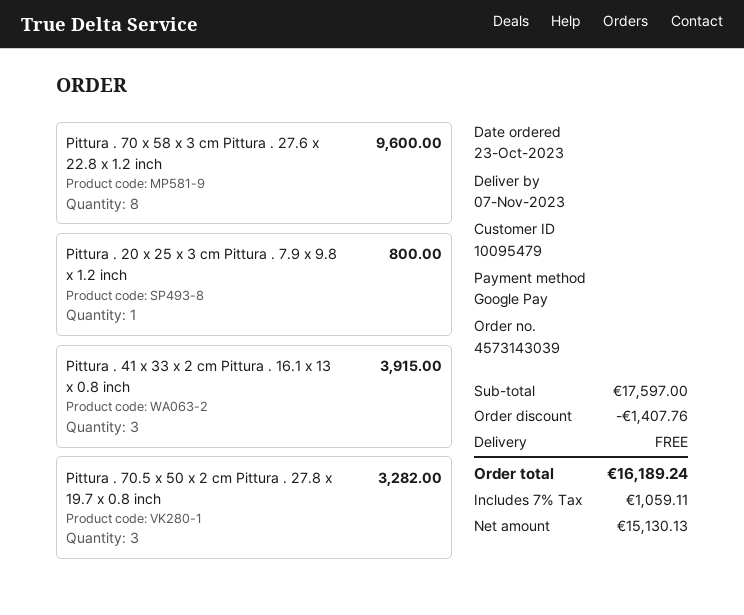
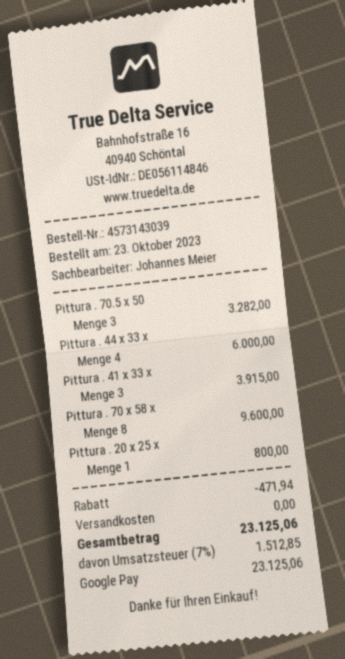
Pittura . 44 x 33 x: none -> 4 for 6000.00
discount: 1407.76 -> 471.94
tax: 7% = 1059.11 -> 7% = 1512.85
total: 16189.24 -> 23125.06

